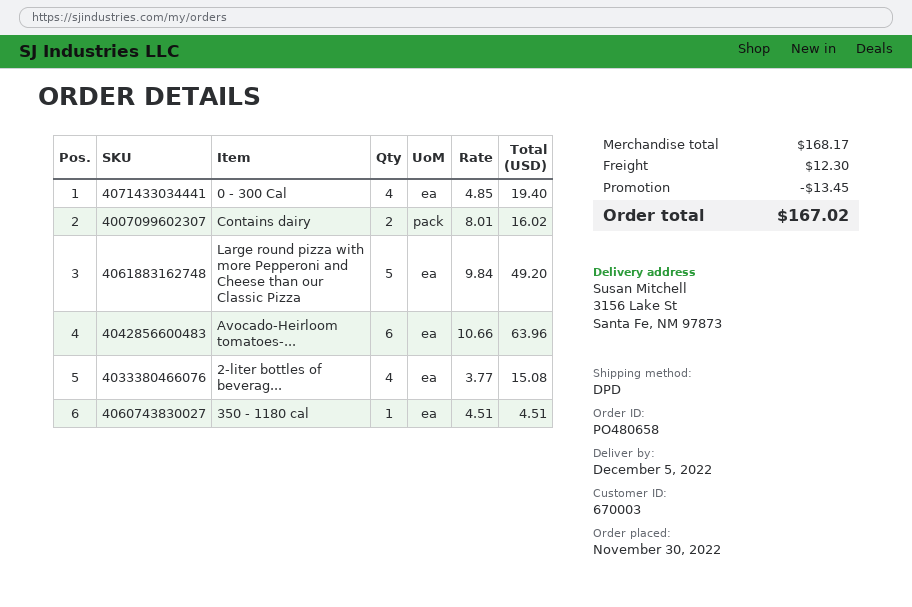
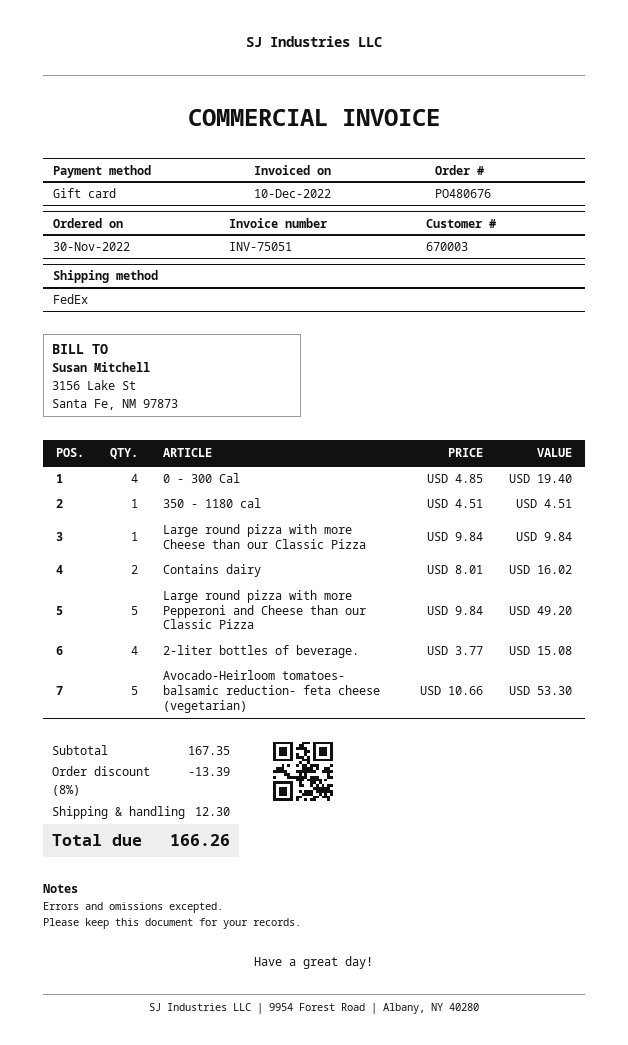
order number: PO480658 -> PO480676
shipping method: DPD -> FedEx
Avocado-Heirloom tomatoes-...: 6 x 10.66 = 63.96 -> 5 x 10.66 = 53.30
Large round pizza with more Cheese than our Classic Pizza: none -> 1 x 9.84 = 9.84
subtotal: 168.17 -> 167.35
discount: 13.45 -> 13.39
total: 167.02 -> 166.26

